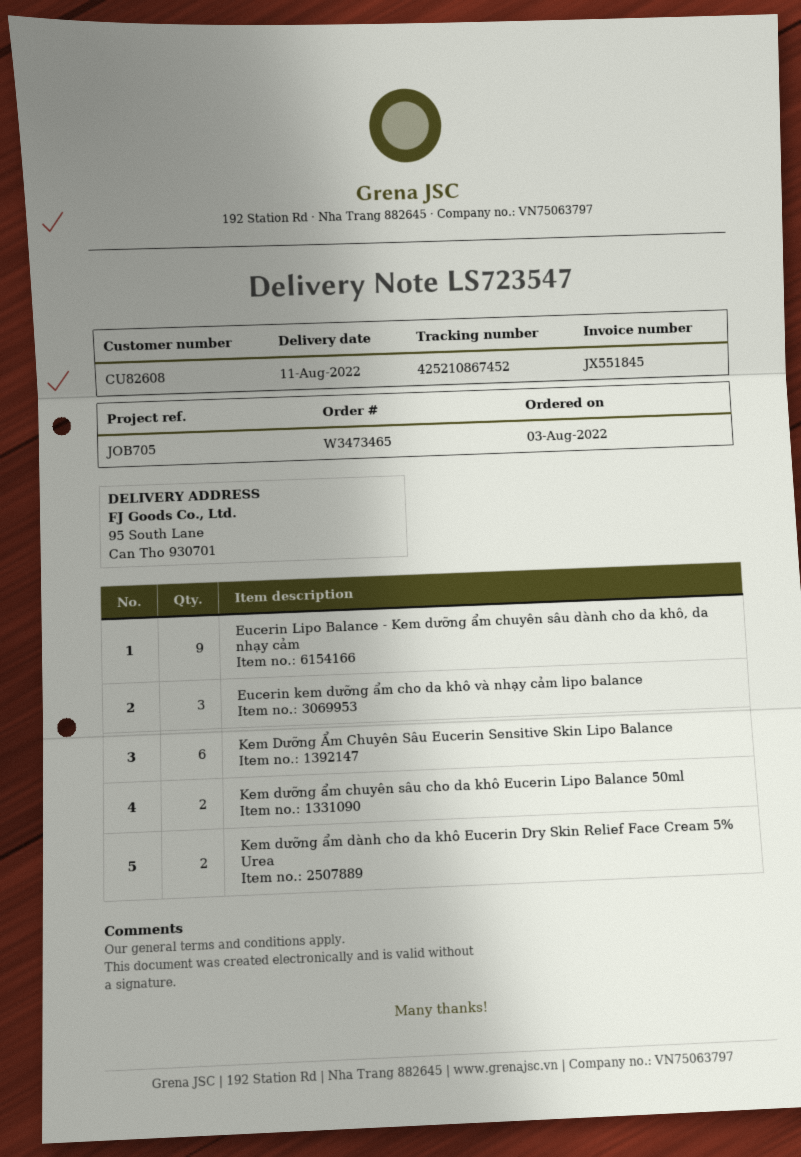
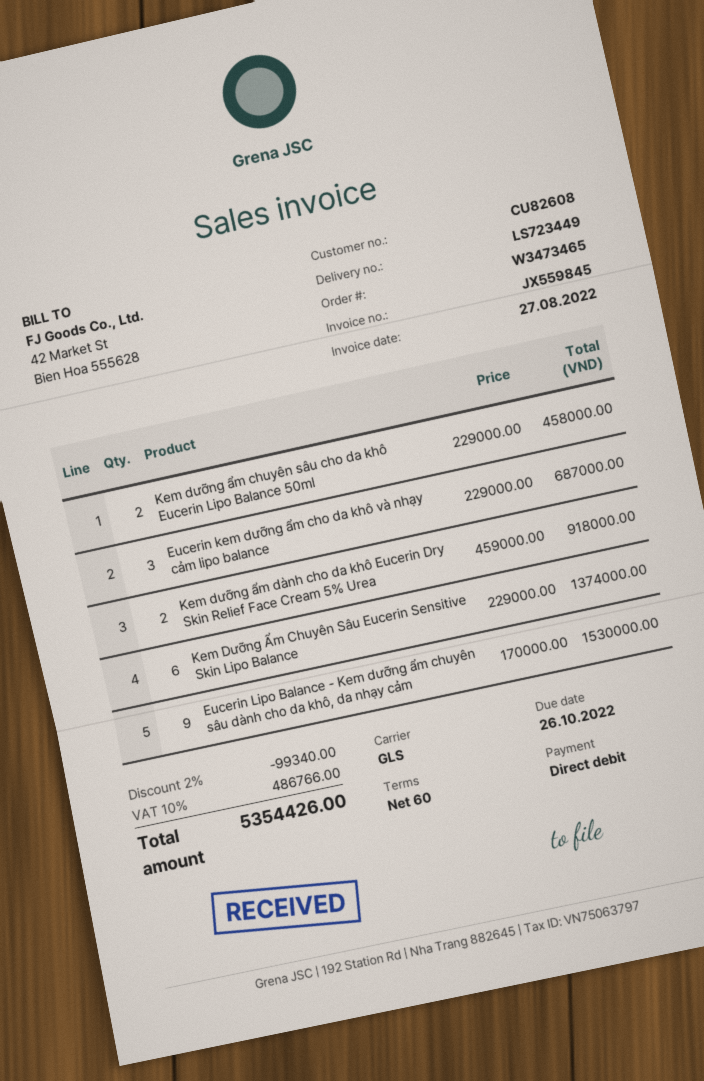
delivery note number: LS723547 -> LS723449
invoice number: JX551845 -> JX559845

